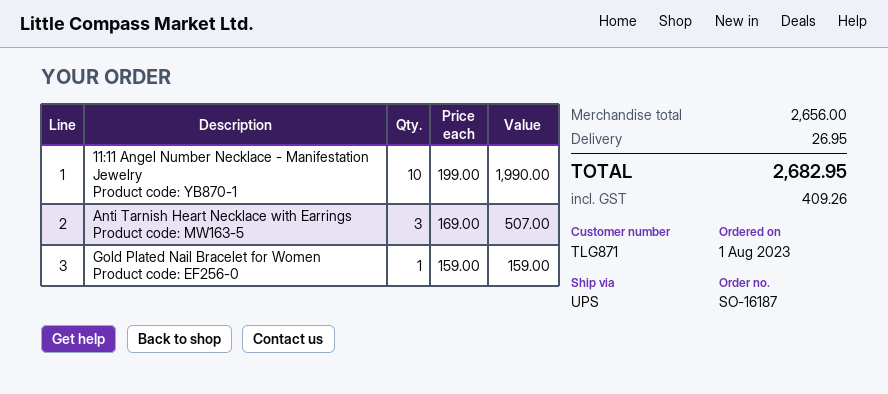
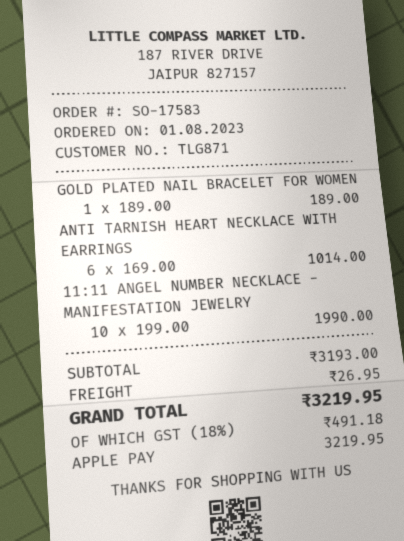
order number: SO-16187 -> SO-17583
Anti Tarnish Heart Necklace with Earrings: 3 x 169.00 = 507.00 -> 6 x 169.00 = 1014.00
Gold Plated Nail Bracelet for Women: 1 x 159.00 = 159.00 -> 1 x 189.00 = 189.00
subtotal: 2656.00 -> 3193.00
tax: 409.26 -> 491.18
total: 2682.95 -> 3219.95

